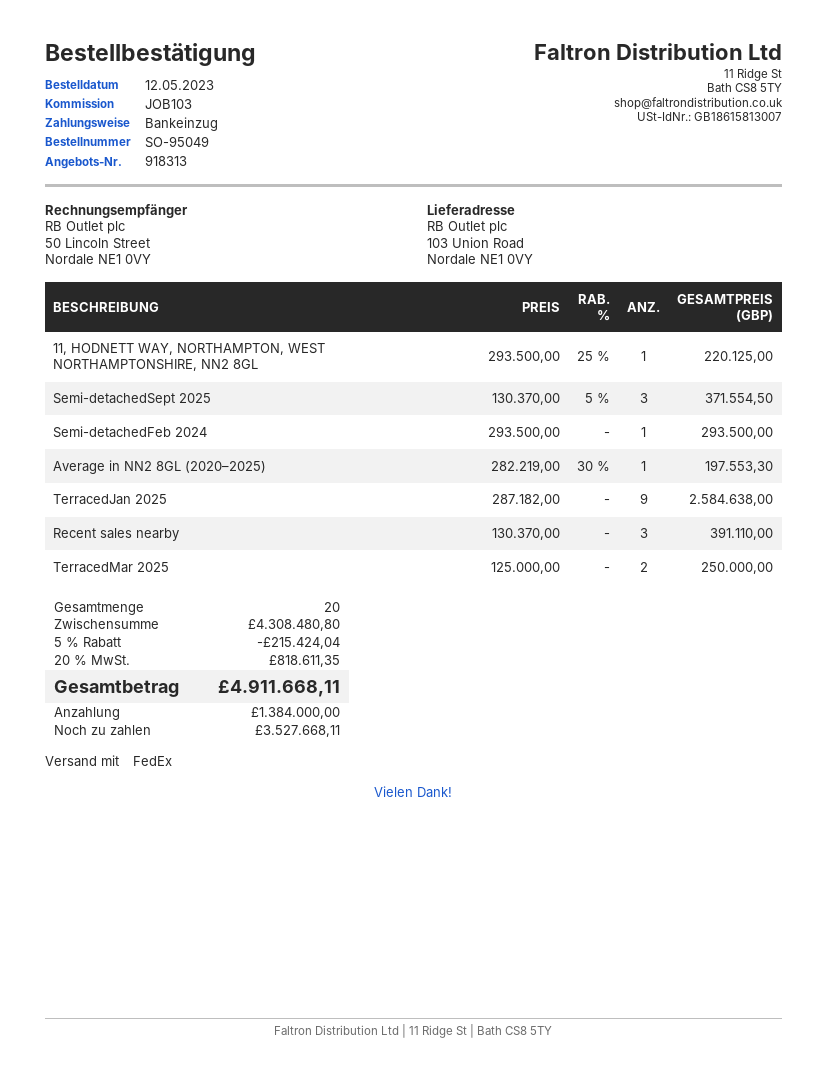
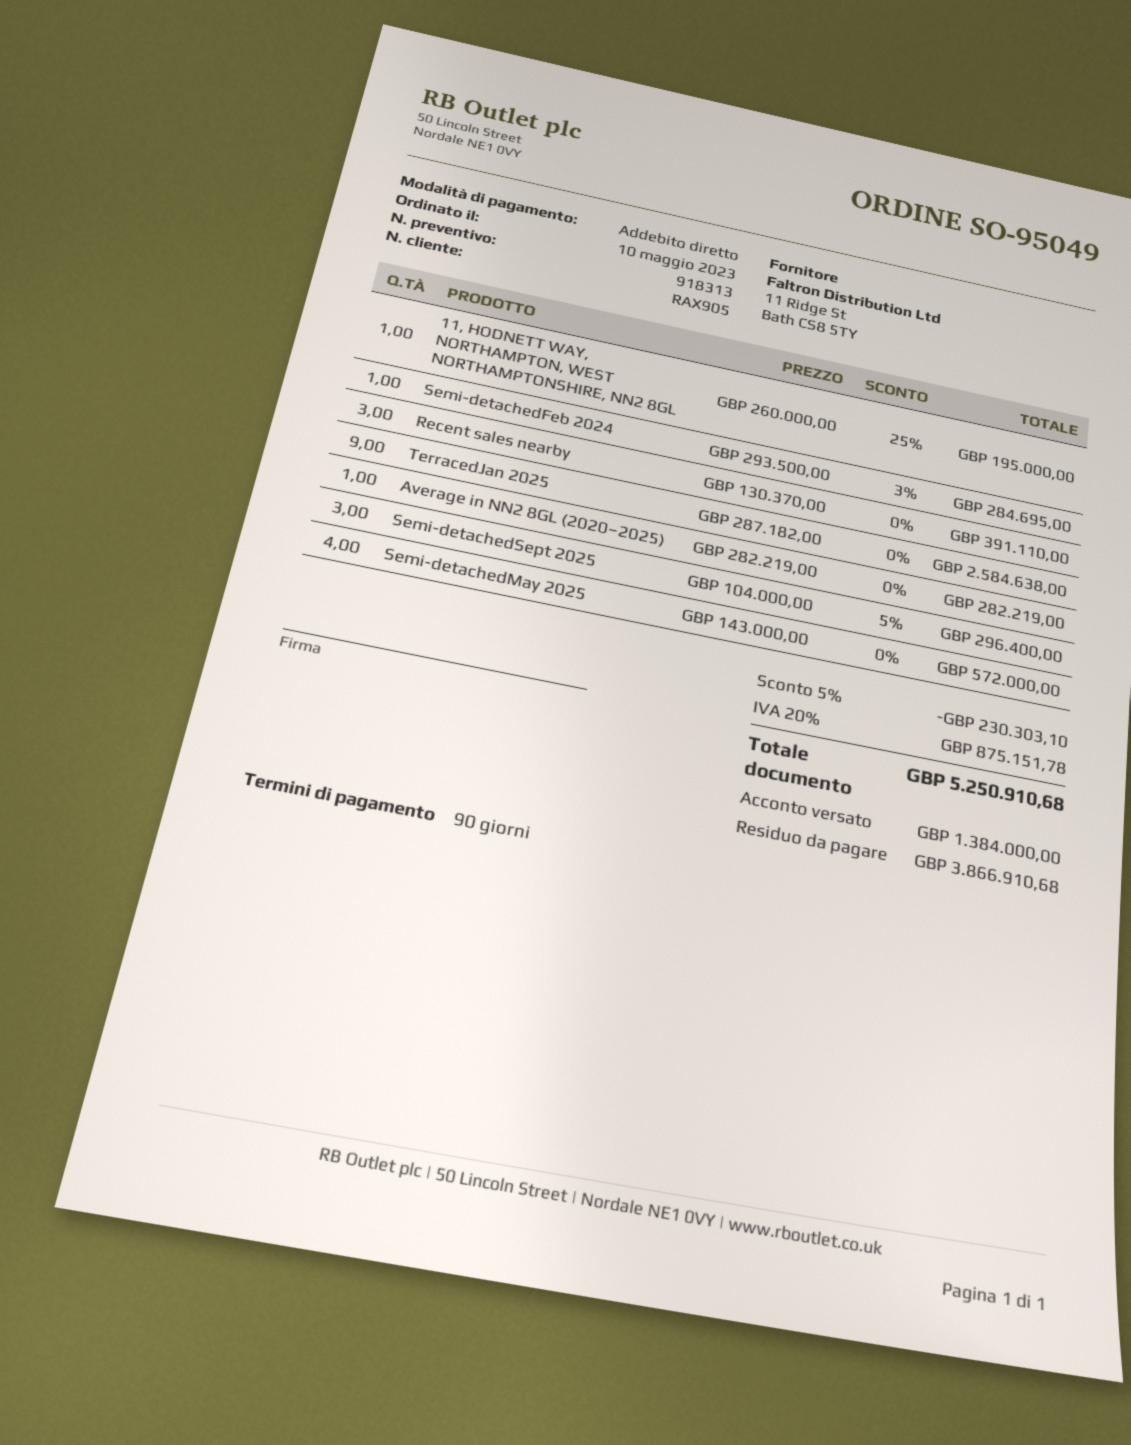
order date: 2023-05-12 -> 2023-05-10
11, HODNETT WAY, NORTHAMPTON, WEST NORTHAMPTONSHIRE, NN2 8GL: 1 x 293500.00 - 25% = 220125.00 -> 1 x 260000.00 - 25% = 195000.00
Semi-detachedSept 2025: 3 x 130370.00 - 5% = 371554.50 -> 3 x 104000.00 - 5% = 296400.00
Semi-detachedFeb 2024: 1 x 293500.00 = 293500.00 -> 1 x 293500.00 - 3% = 284695.00
Average in NN2 8GL (2020–2025): 1 x 282219.00 - 30% = 197553.30 -> 1 x 282219.00 = 282219.00
TerracedMar 2025: 2 x 125000.00 = 250000.00 -> none
Semi-detachedMay 2025: none -> 4 x 143000.00 = 572000.00
discount: 5% = 215424.04 -> 5% = 230303.10
tax: 20% = 818611.35 -> 20% = 875151.78
total: 4911668.11 -> 5250910.68
balance: 3527668.11 -> 3866910.68

